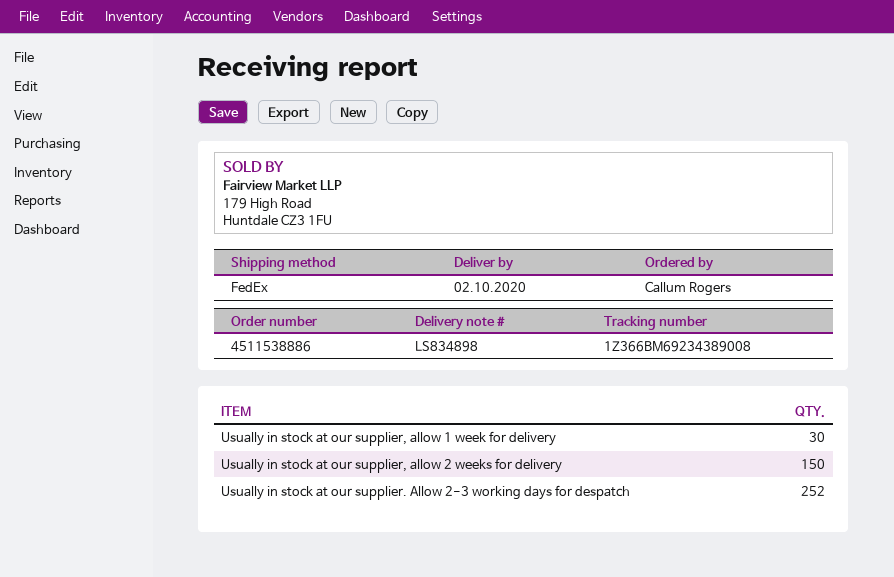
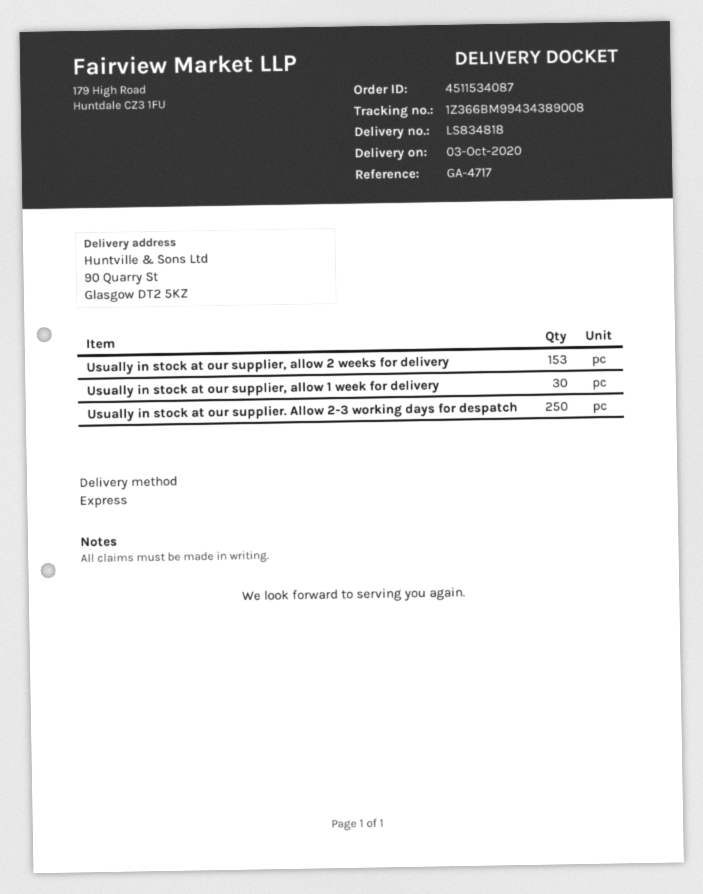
order number: 4511538886 -> 4511534087
delivery note number: LS834898 -> LS834818
delivery date: 2020-10-02 -> 2020-10-03
shipping method: FedEx -> express
tracking number: 1Z366BM69234389008 -> 1Z366BM99434389008
Usually in stock at our supplier, allow 2 weeks for delivery: 150 -> 153
Usually in stock at our supplier. Allow 2-3 working days for despatch: 252 -> 250

